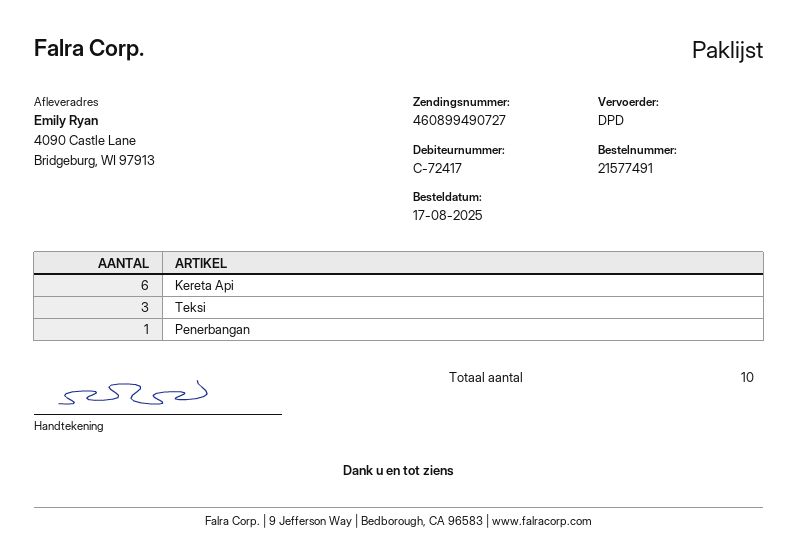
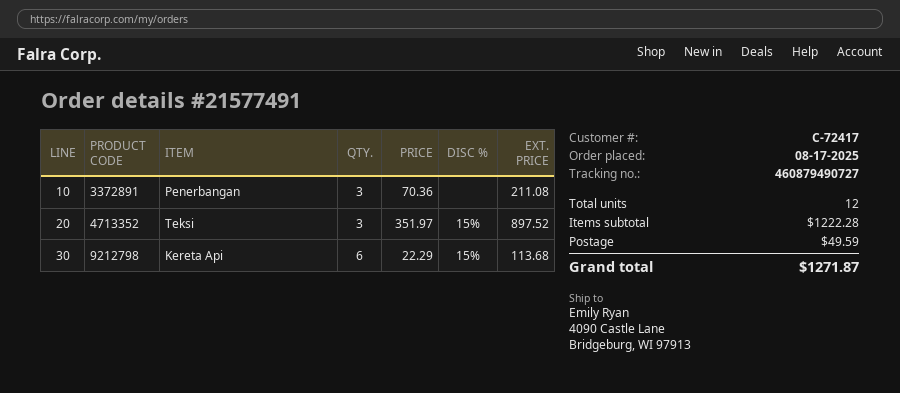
tracking number: 460899490727 -> 460879490727
Penerbangan: 1 -> 3
total quantity: 10 -> 12

